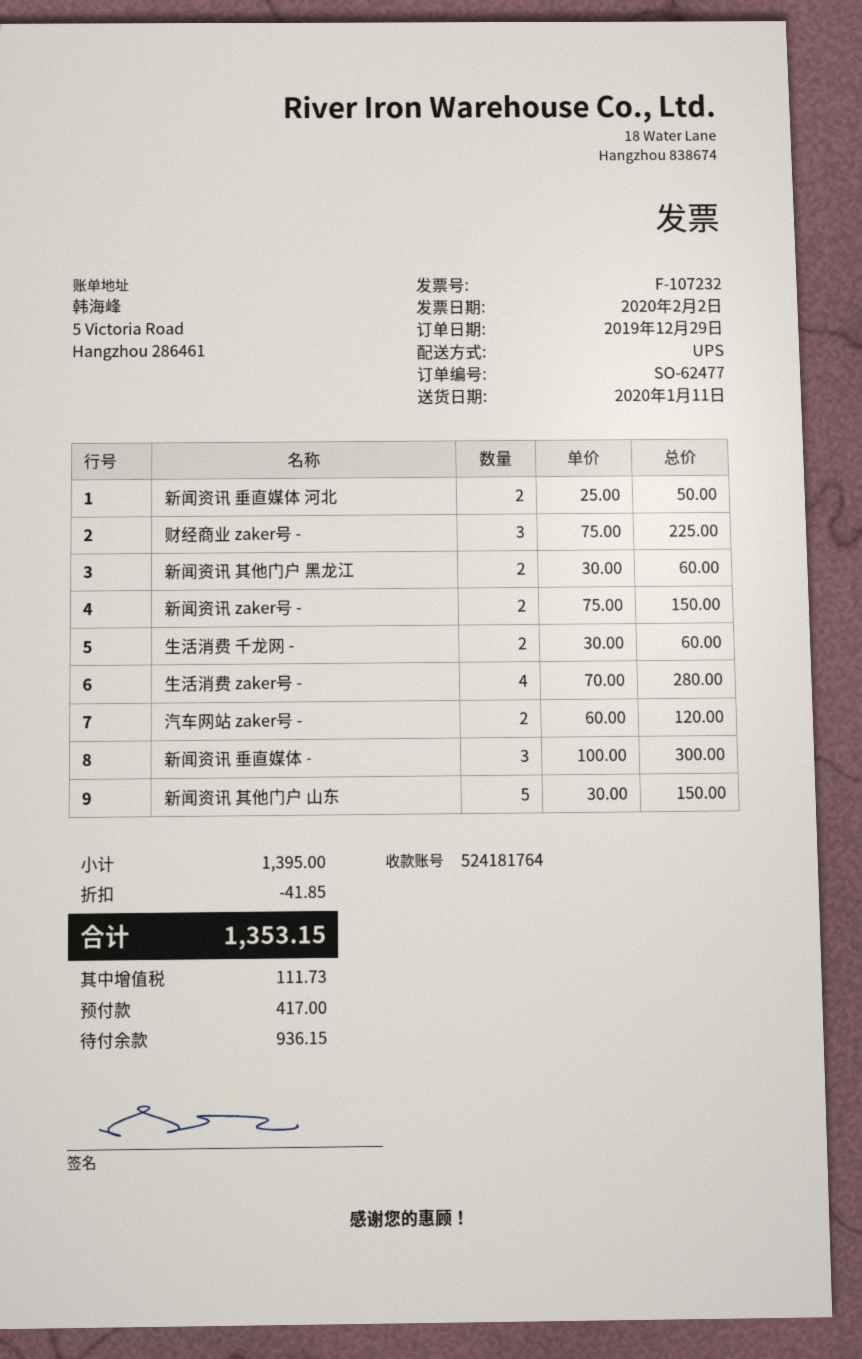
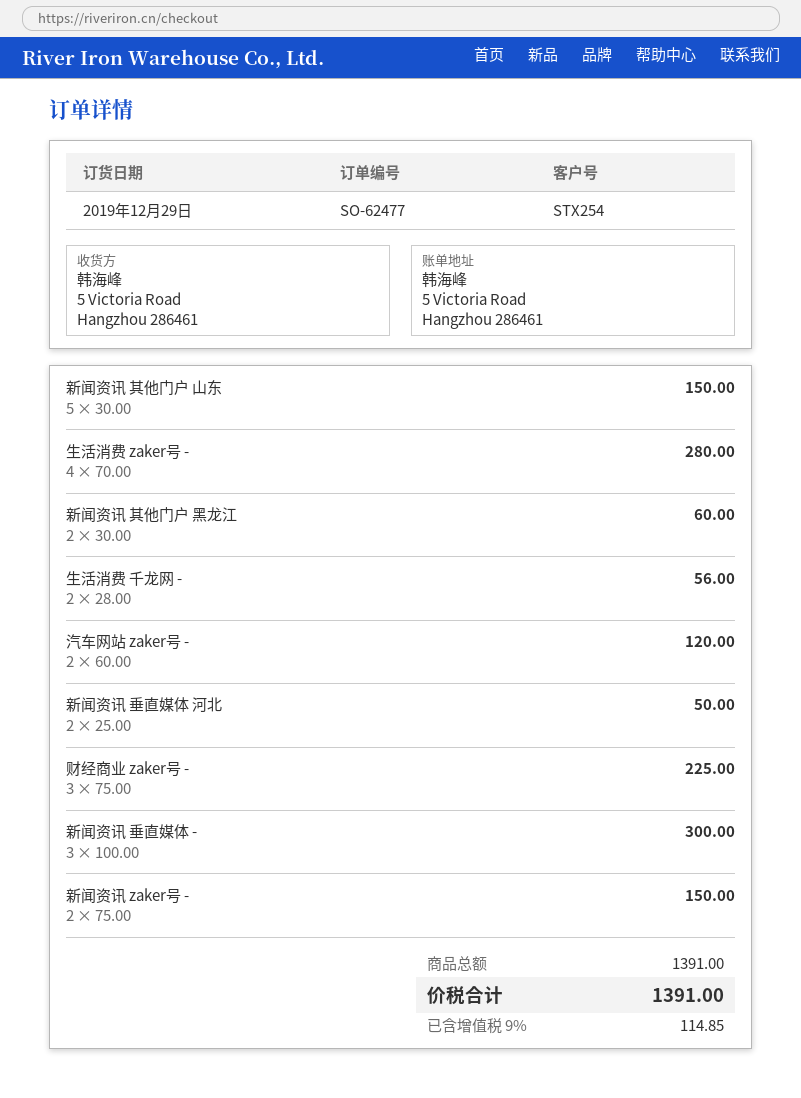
生活消费 千龙网 -: 2 x 30.00 = 60.00 -> 2 x 28.00 = 56.00
subtotal: 1395.00 -> 1391.00
discount: 41.85 -> none
tax: 111.73 -> 114.85
total: 1353.15 -> 1391.00

